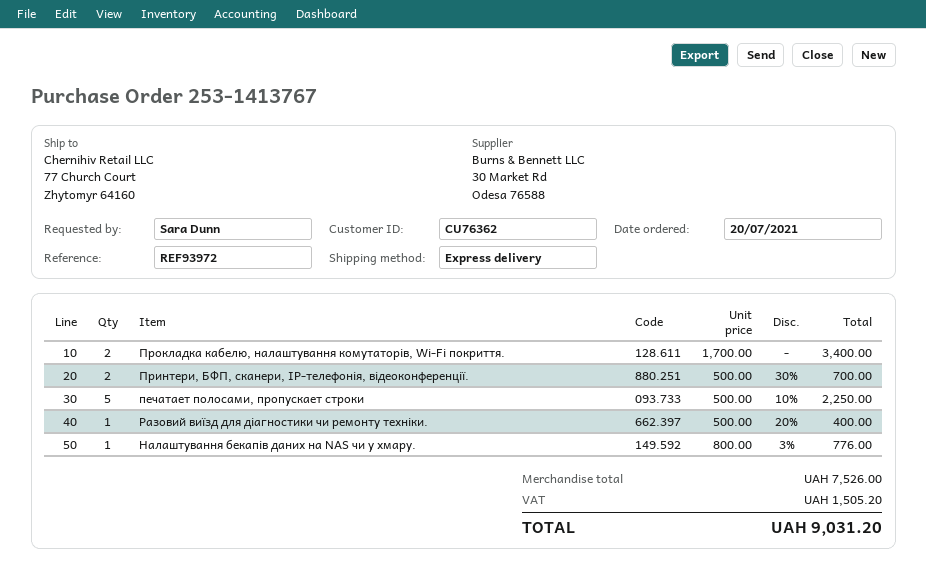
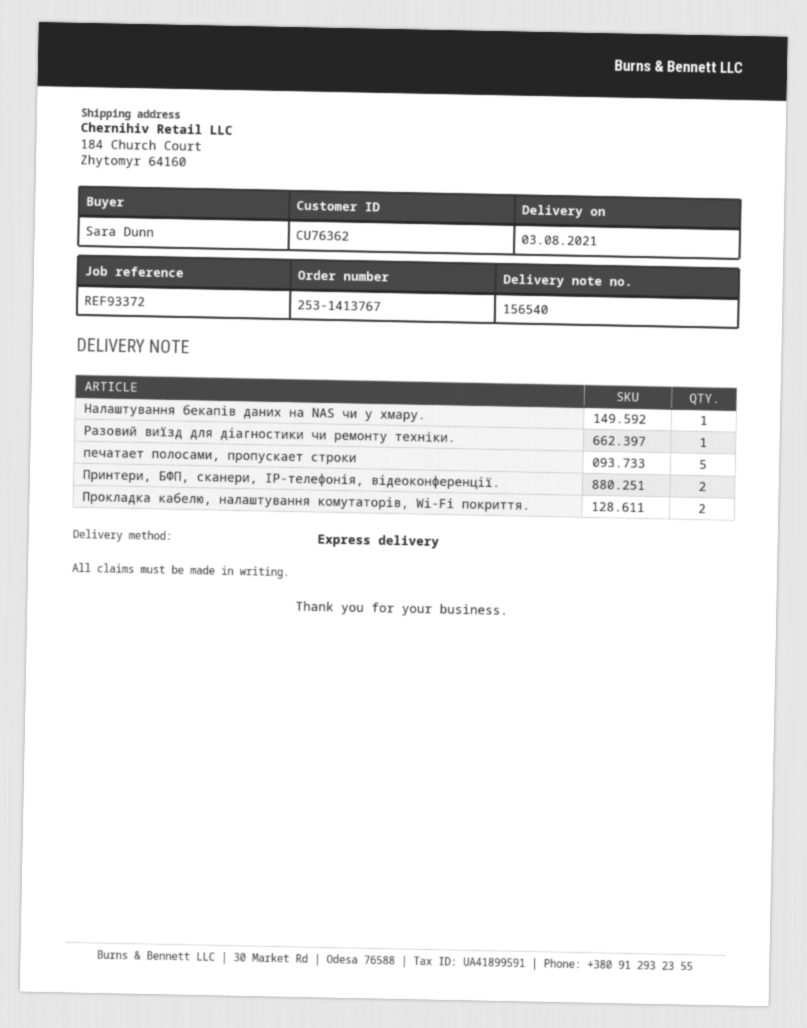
reference: REF93972 -> REF93372
ship to: 77 Church Court, Zhytomyr 64160 -> 184 Church Court, Zhytomyr 64160

